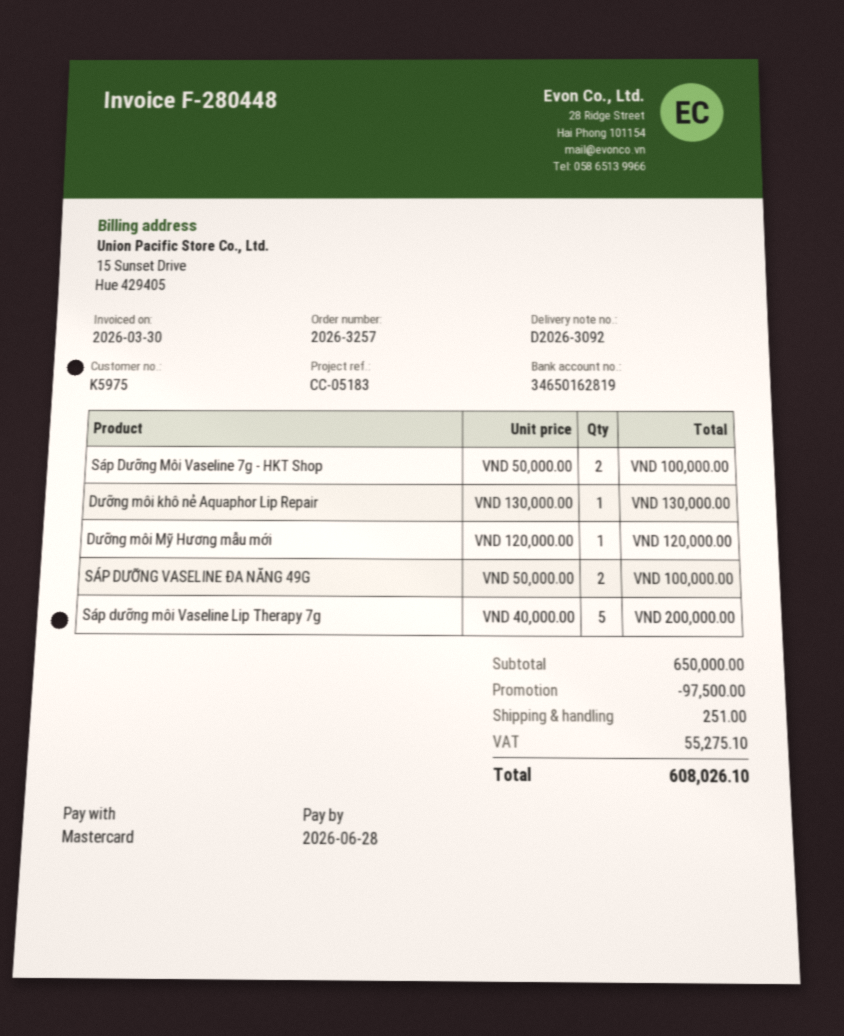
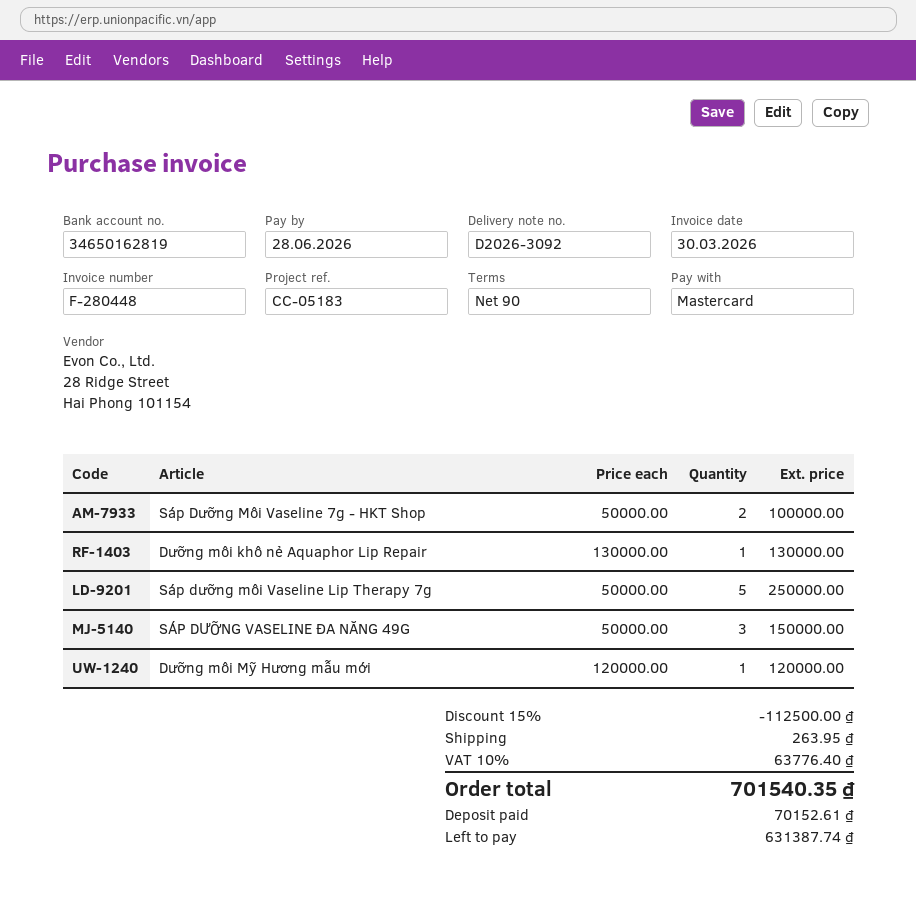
SÁP DƯỠNG VASELINE ĐA NĂNG 49G: 2 x 50000.00 = 100000.00 -> 3 x 50000.00 = 150000.00
Sáp dưỡng môi Vaseline Lip Therapy 7g: 5 x 40000.00 = 200000.00 -> 5 x 50000.00 = 250000.00
discount: 97500.00 -> 112500.00
shipping: 251.00 -> 263.95
tax: 55275.10 -> 63776.40
total: 608026.10 -> 701540.35

